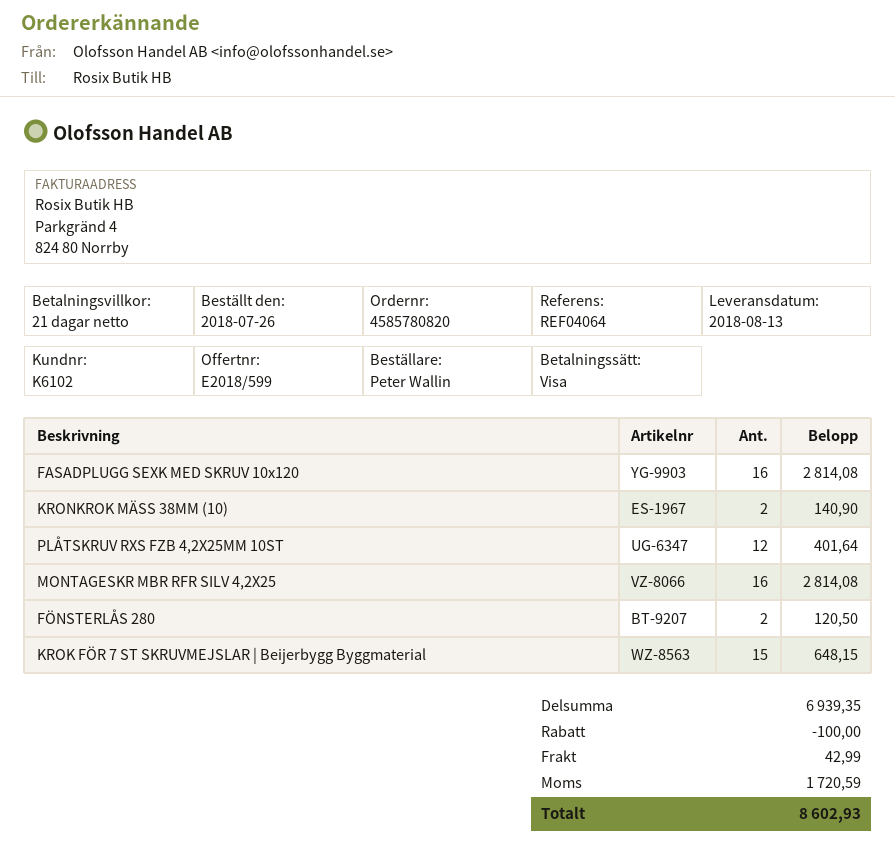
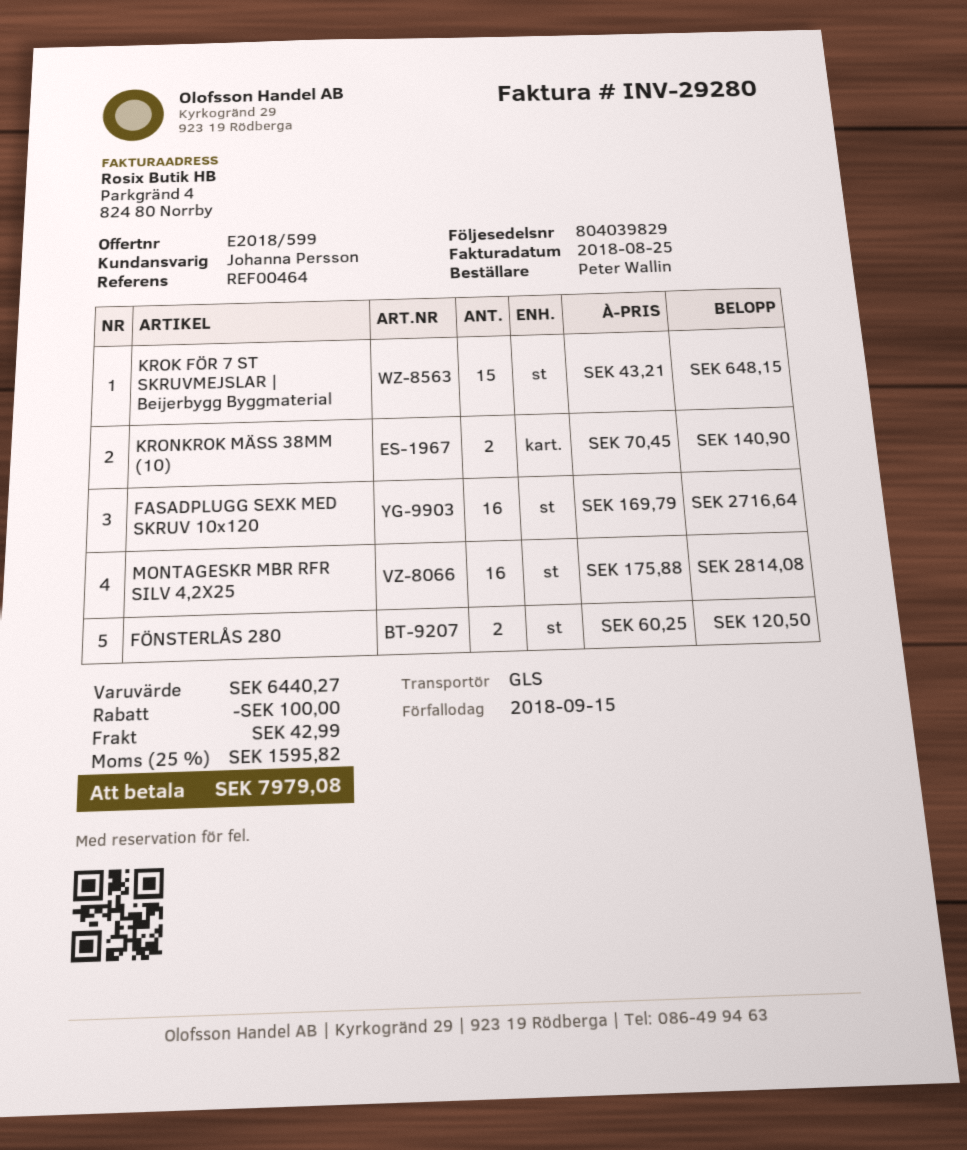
reference: REF04064 -> REF00464
FASADPLUGG SEXK MED SKRUV 10x120: 16 for 2814.08 -> 16 for 2716.64
PLÅTSKRUV RXS FZB 4,2X25MM 10ST: 12 for 401.64 -> none
subtotal: 6939.35 -> 6440.27
tax: 1720.59 -> 1595.82
total: 8602.93 -> 7979.08

